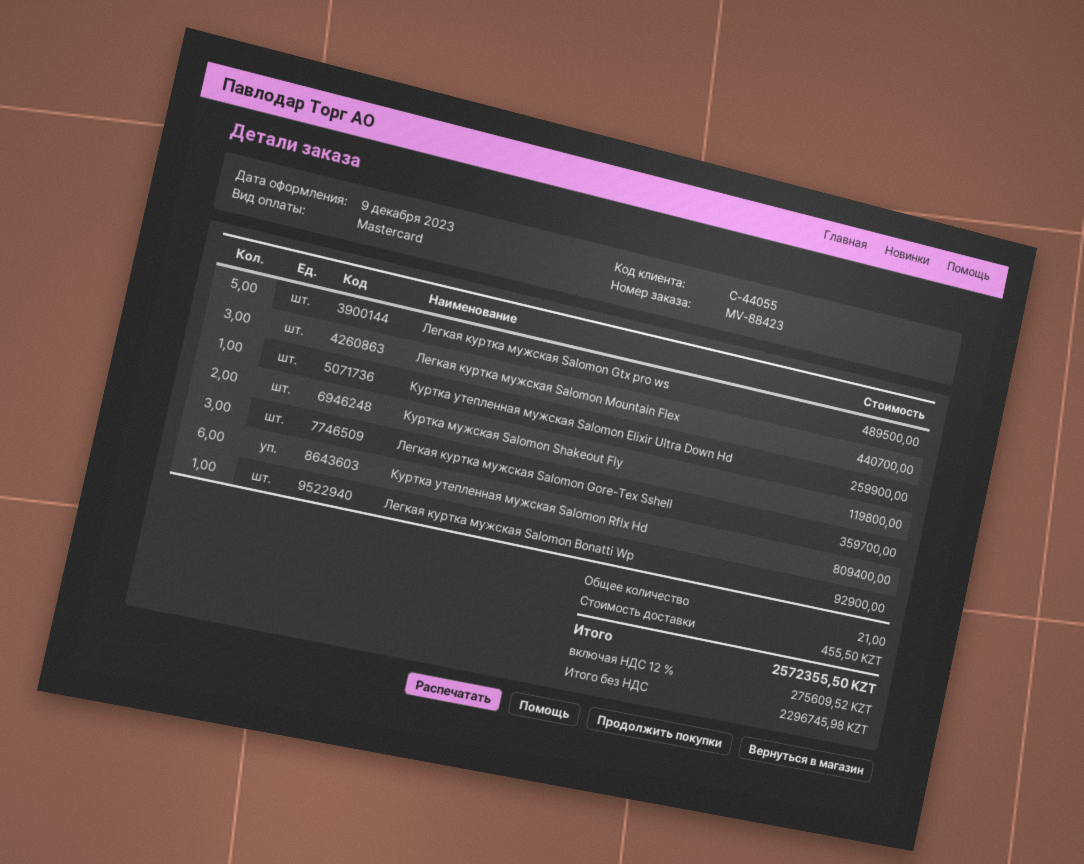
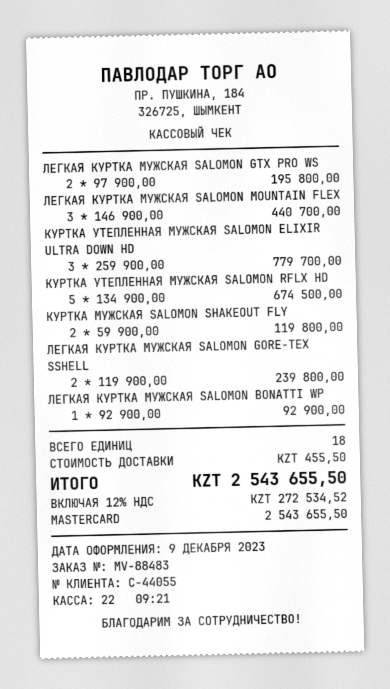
order number: MV-88423 -> MV-88483
Легкая куртка мужская Salomon Gtx pro ws: 5 for 489500.00 -> 2 for 195800.00
Куртка утепленная мужская Salomon Elixir Ultra Down Hd: 1 for 259900.00 -> 3 for 779700.00
Легкая куртка мужская Salomon Gore-Tex Sshell: 3 for 359700.00 -> 2 for 239800.00
Куртка утепленная мужская Salomon Rflx Hd: 6 for 809400.00 -> 5 for 674500.00
total quantity: 21 -> 18
tax: 12% = 275609.52 -> 12% = 272534.52
total: 2572355.50 -> 2543655.50

